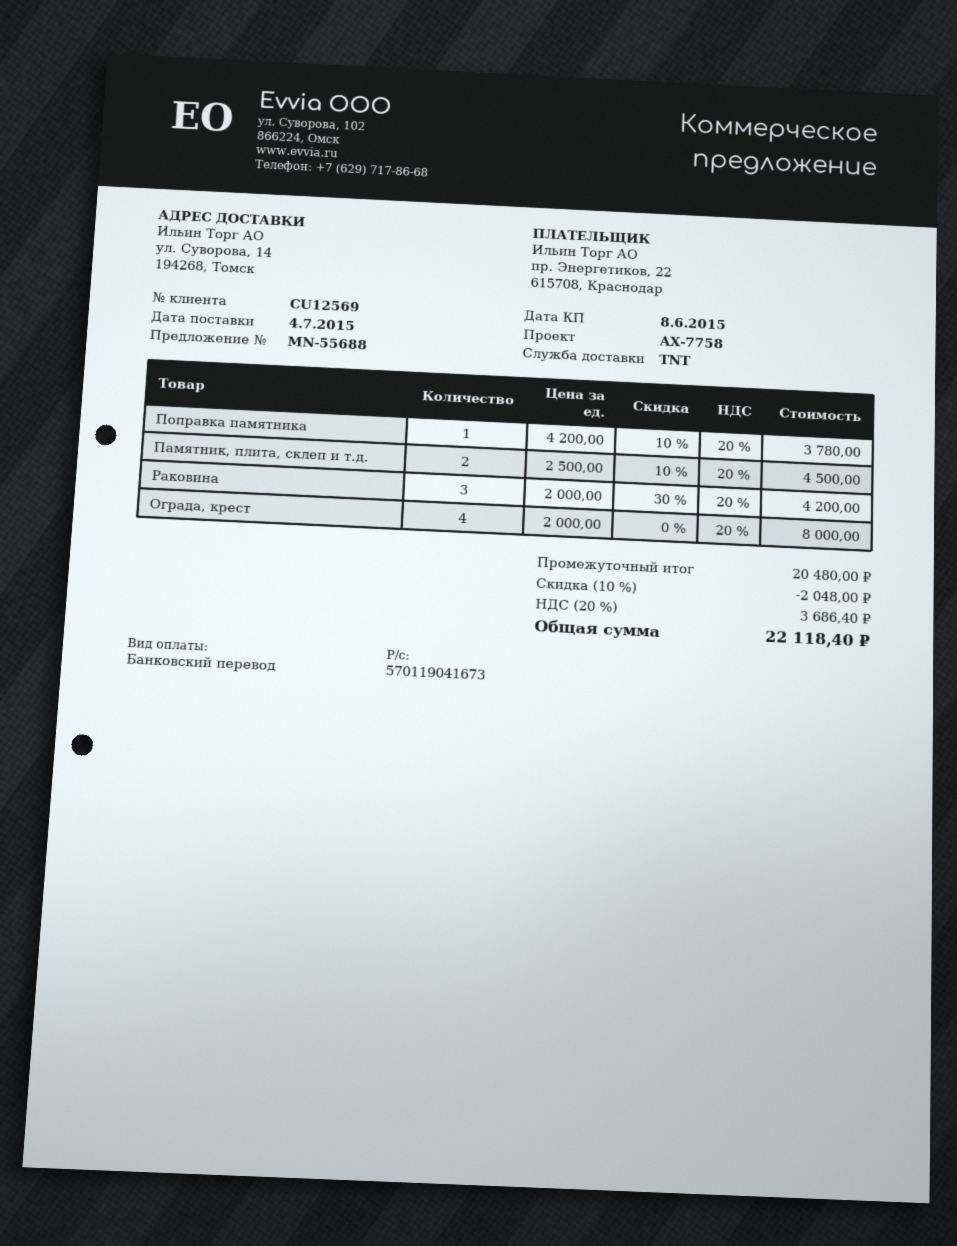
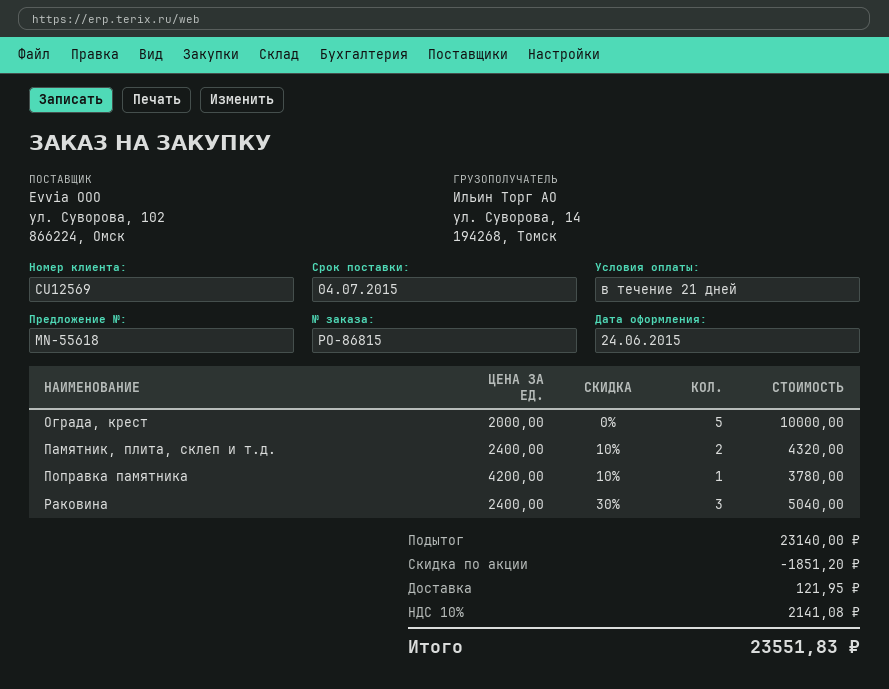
quote number: MN-55688 -> MN-55618
Памятник, плита, склеп и т.д.: 2 x 2500.00 - 10% = 4500.00 -> 2 x 2400.00 - 10% = 4320.00
Раковина: 3 x 2000.00 - 30% = 4200.00 -> 3 x 2400.00 - 30% = 5040.00
Ограда, крест: 4 x 2000.00 = 8000.00 -> 5 x 2000.00 = 10000.00
subtotal: 20480.00 -> 23140.00
discount: 2048.00 -> 1851.20
shipping: none -> 121.95
tax: 20% = 3686.40 -> 10% = 2141.08
total: 22118.40 -> 23551.83

